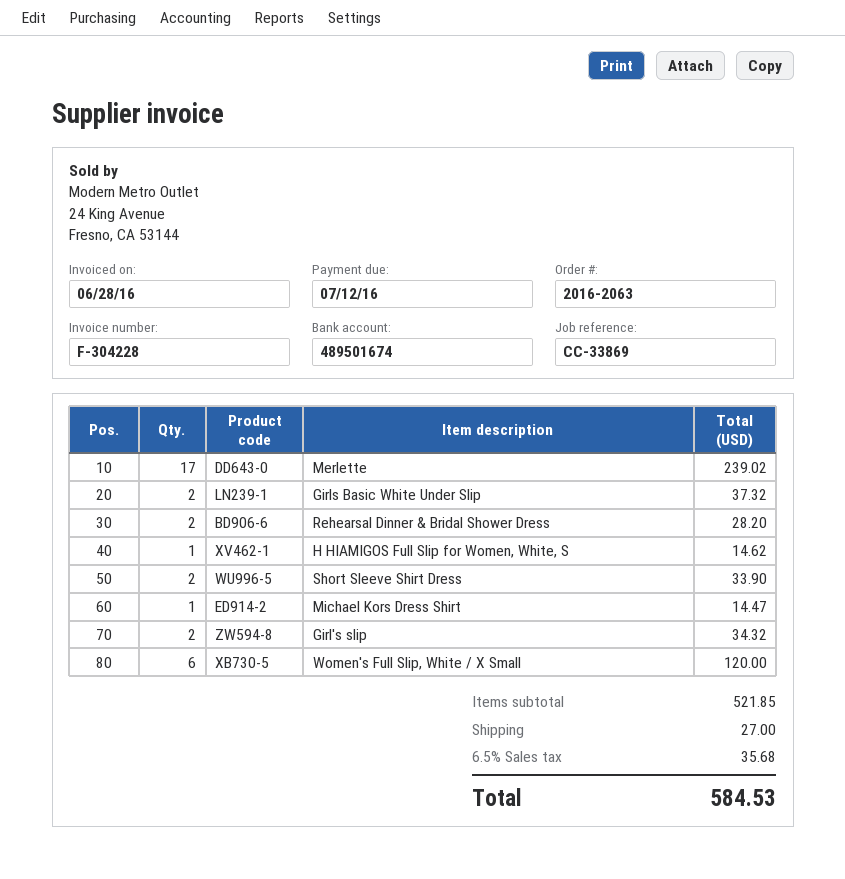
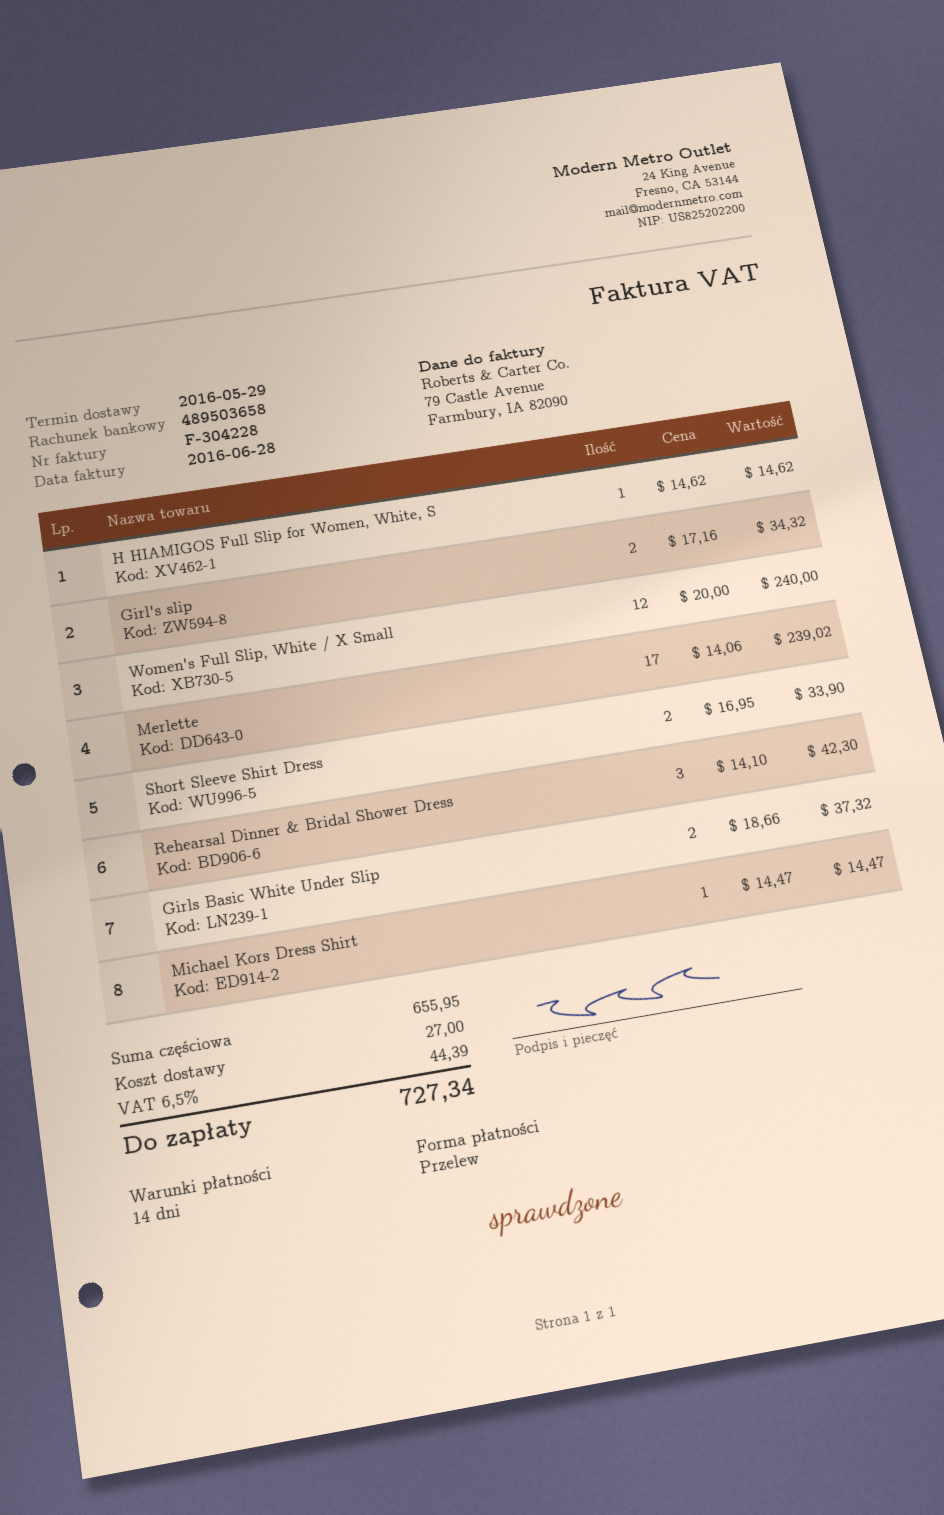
bank account: 489501674 -> 489503658
Rehearsal Dinner & Bridal Shower Dress: 2 for 28.20 -> 3 for 42.30
Women's Full Slip, White / X Small: 6 for 120.00 -> 12 for 240.00
subtotal: 521.85 -> 655.95
tax: 6.5% = 35.68 -> 6.5% = 44.39
total: 584.53 -> 727.34

